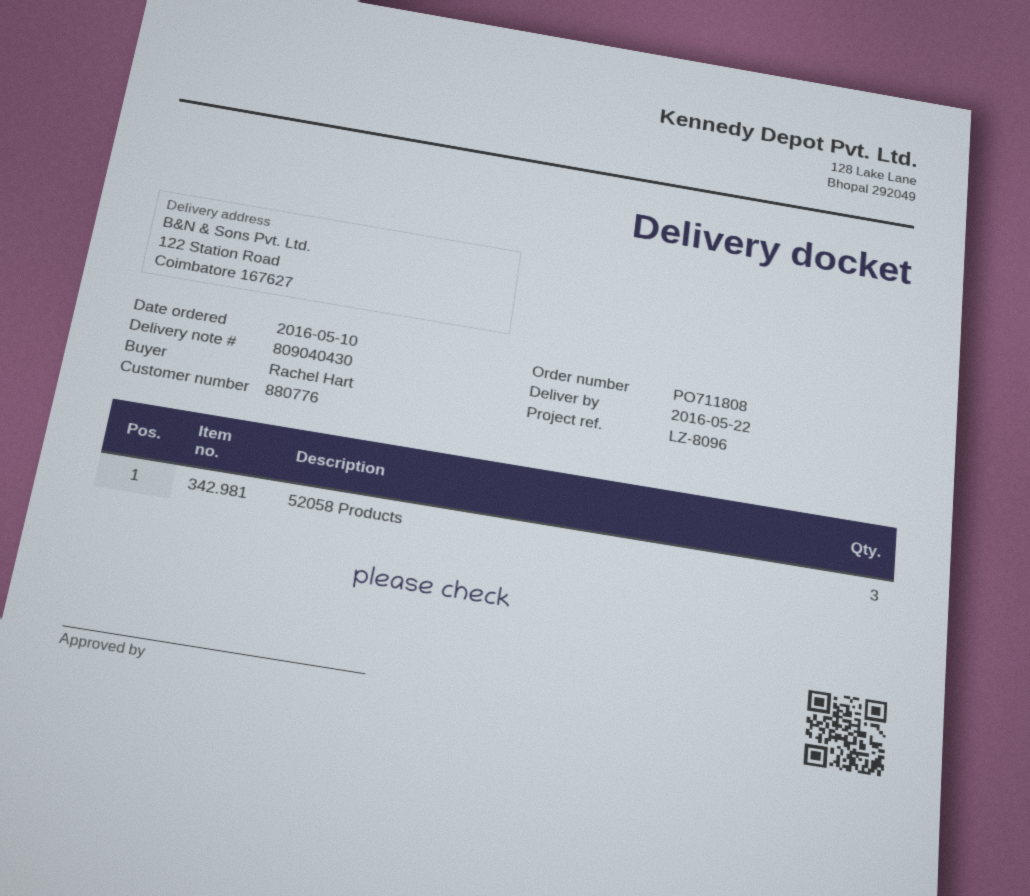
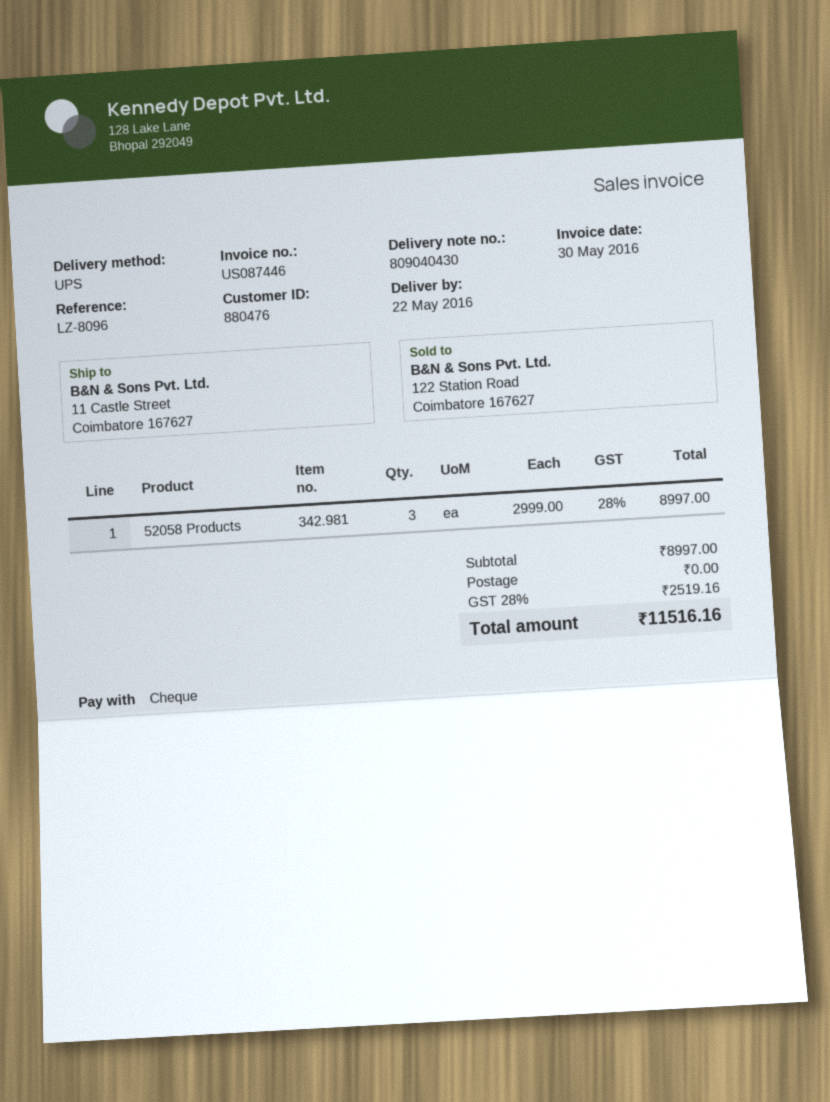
customer number: 880776 -> 880476
ship to: 122 Station Road, Coimbatore 167627 -> 11 Castle Street, Coimbatore 167627

